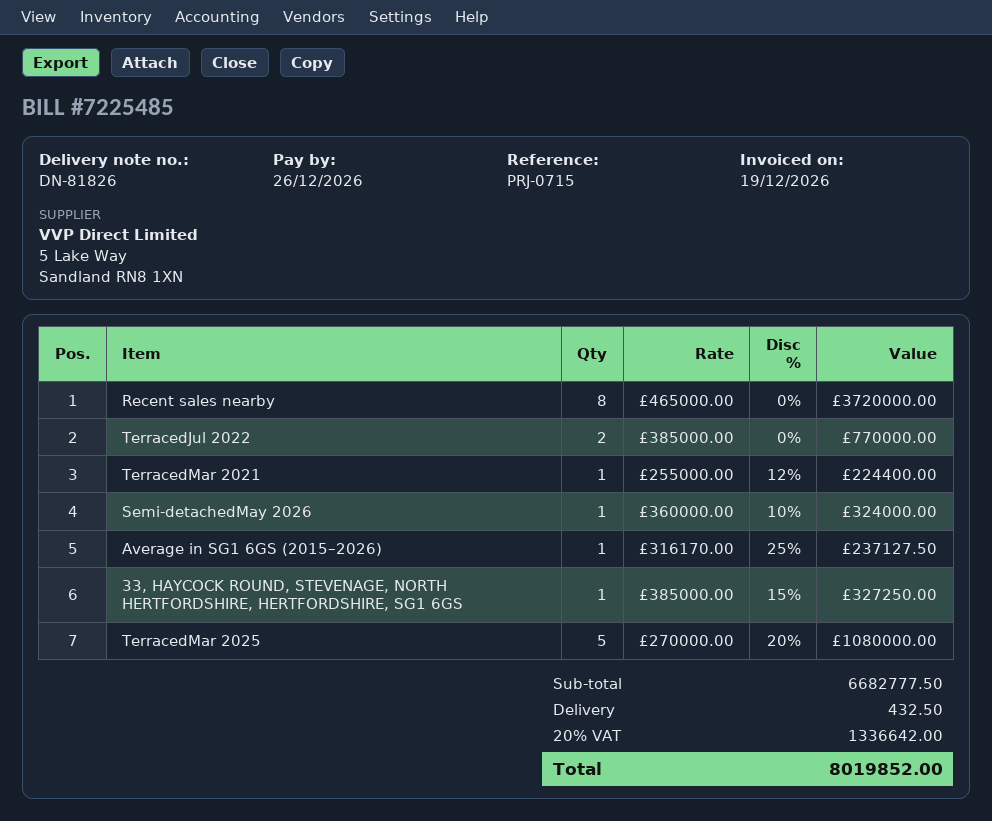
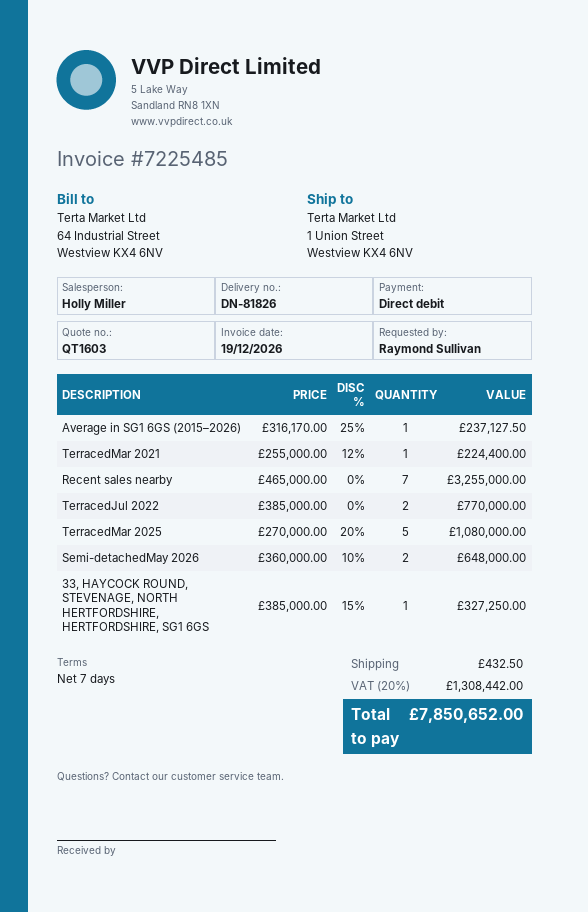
Recent sales nearby: 8 x 465000.00 = 3720000.00 -> 7 x 465000.00 = 3255000.00
Semi-detachedMay 2026: 1 x 360000.00 - 10% = 324000.00 -> 2 x 360000.00 - 10% = 648000.00
tax: 20% = 1336642.00 -> 20% = 1308442.00
total: 8019852.00 -> 7850652.00

